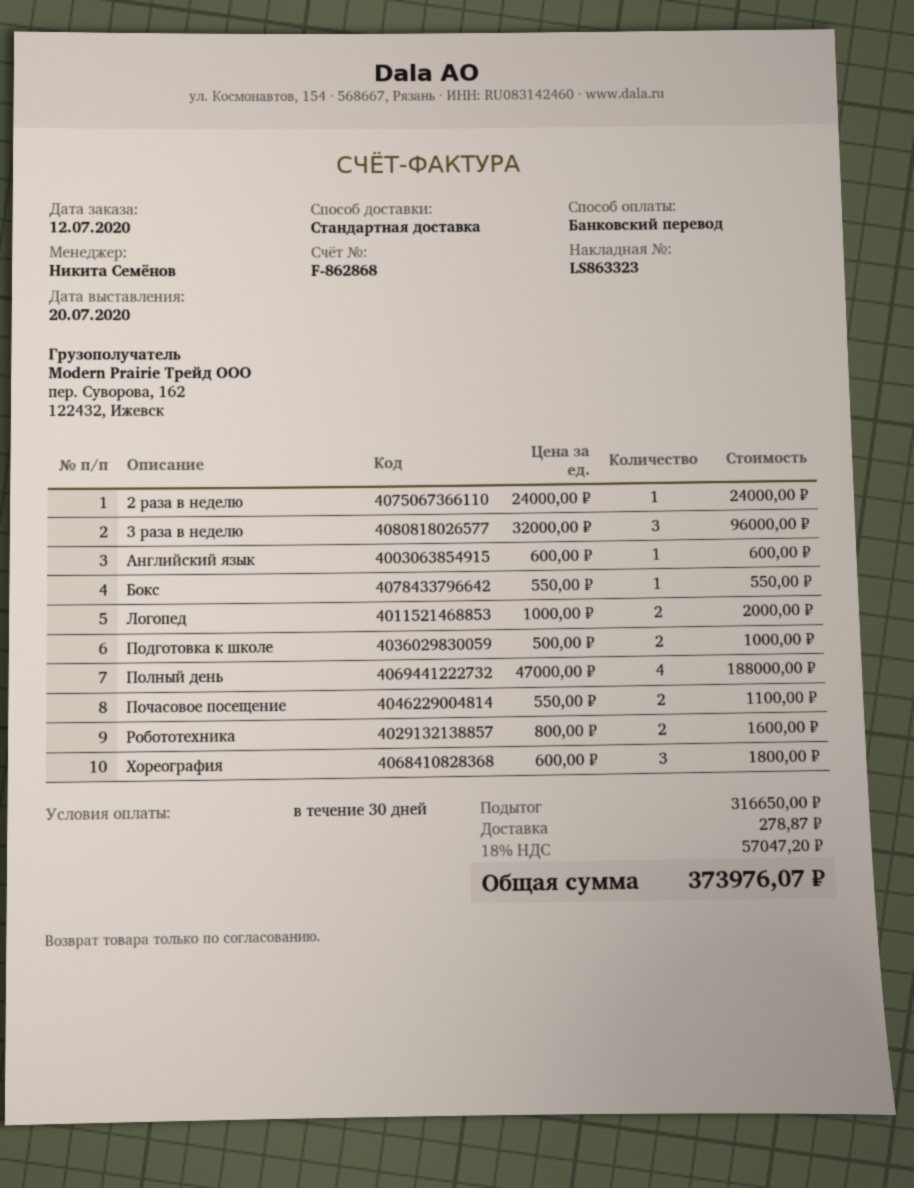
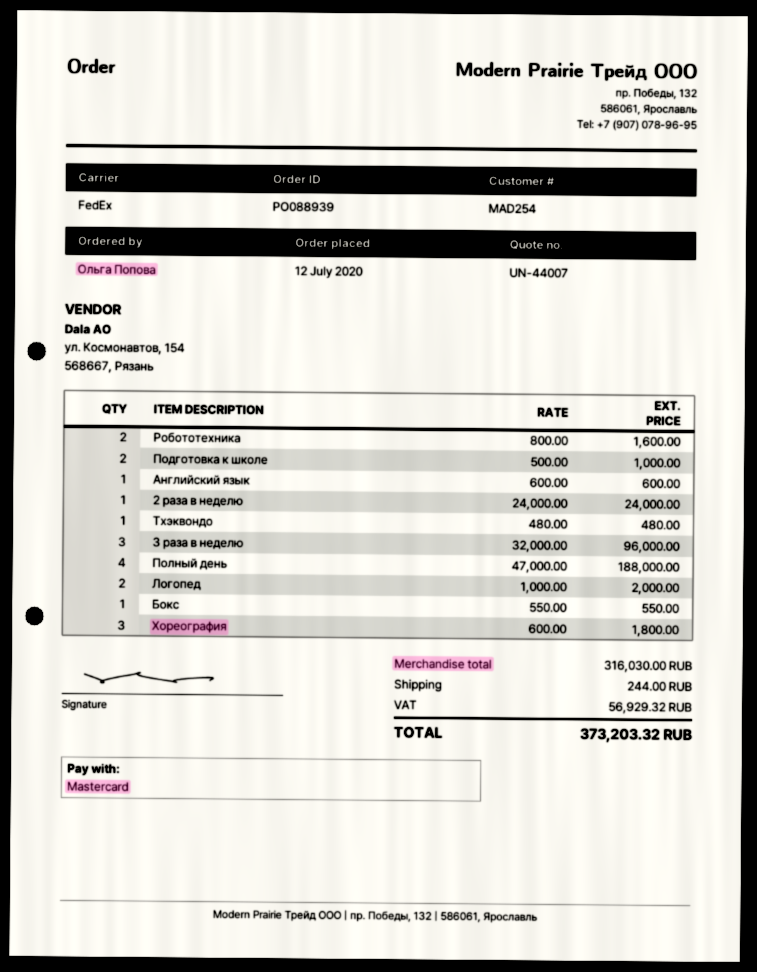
payment method: bank transfer -> Mastercard
shipping method: standard -> FedEx
Почасовое посещение: 2 x 550.00 = 1100.00 -> none
Тхэквондо: none -> 1 x 480.00 = 480.00
subtotal: 316650.00 -> 316030.00
shipping: 278.87 -> 244.00
tax: 57047.20 -> 56929.32
total: 373976.07 -> 373203.32

